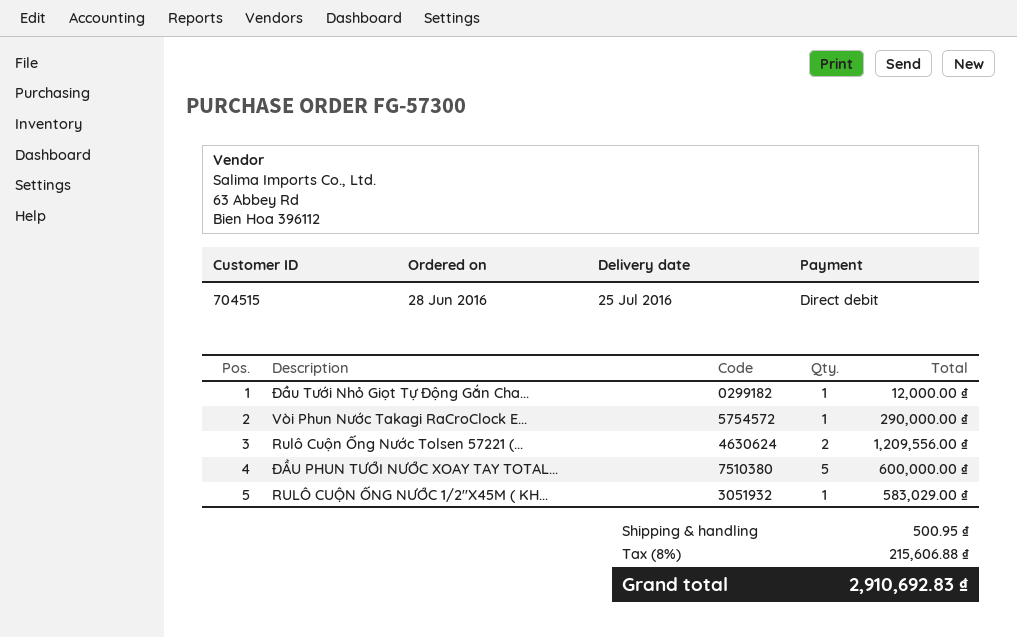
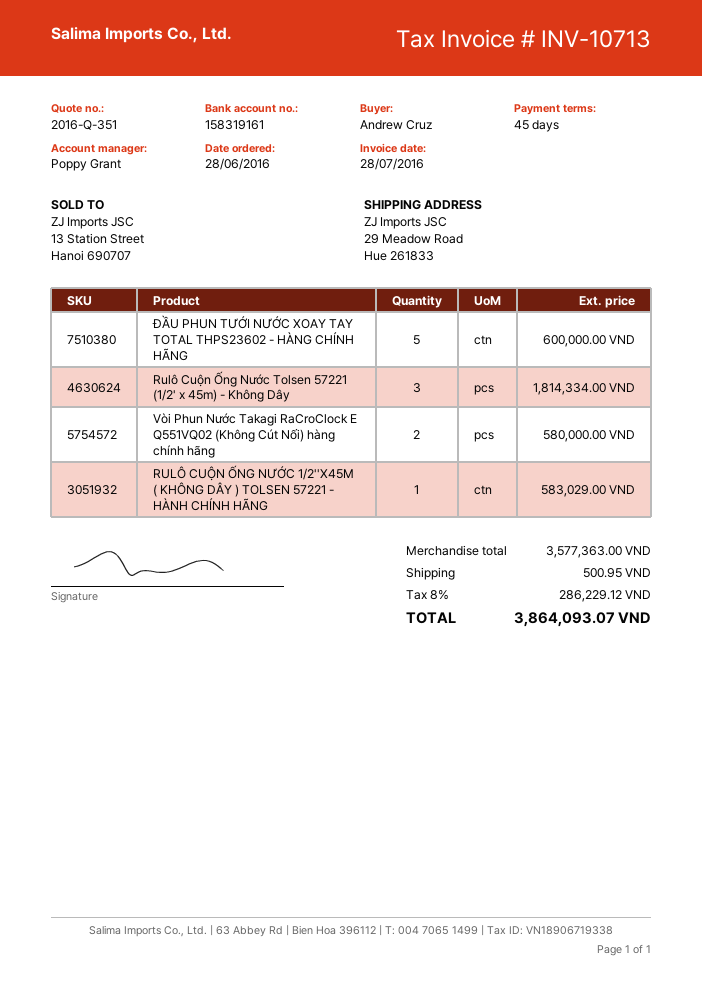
Đầu Tưới Nhỏ Giọt Tự Động Gắn Cha...: 1 for 12000.00 -> none
Vòi Phun Nước Takagi RaCroClock E...: 1 for 290000.00 -> 2 for 580000.00
Rulô Cuộn Ống Nước Tolsen 57221 (...: 2 for 1209556.00 -> 3 for 1814334.00
tax: 8% = 215606.88 -> 8% = 286229.12
total: 2910692.83 -> 3864093.07

